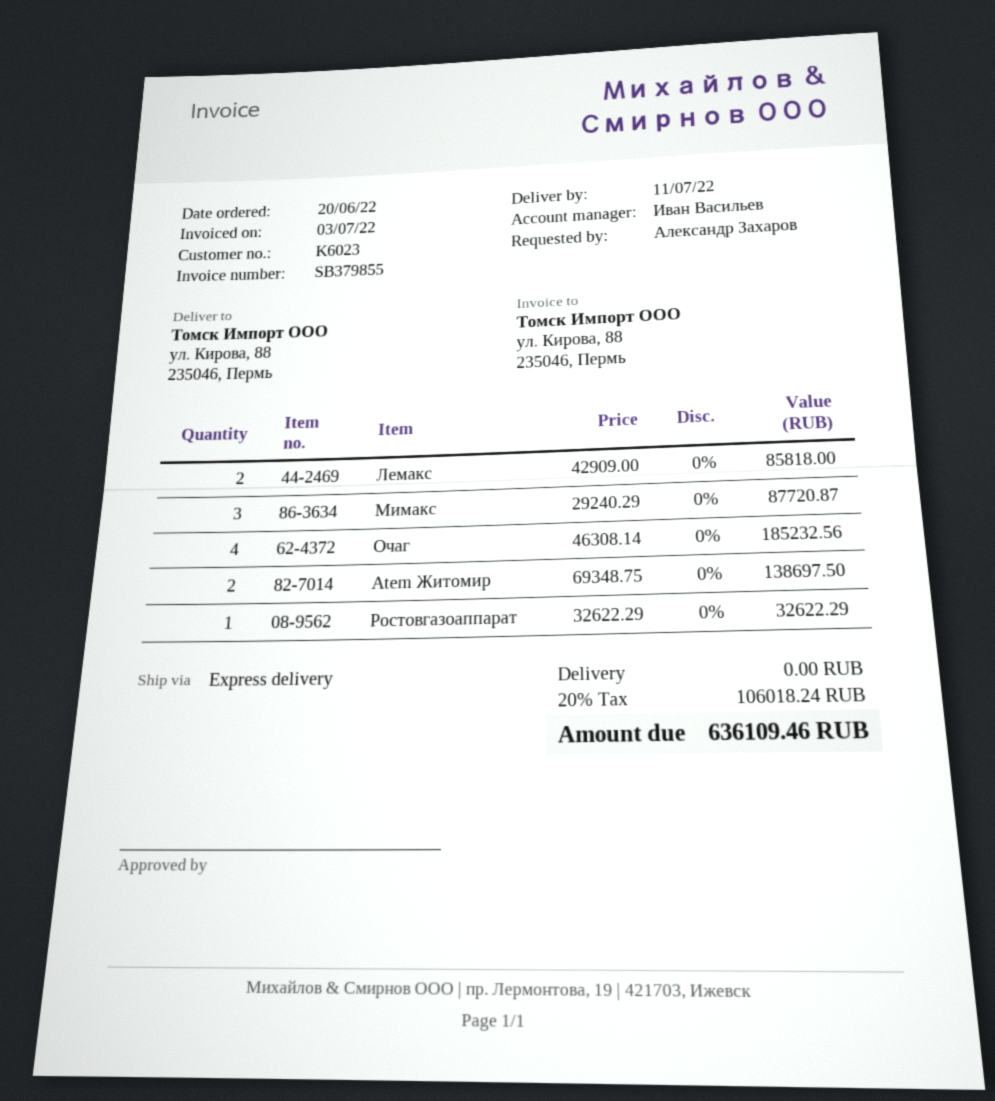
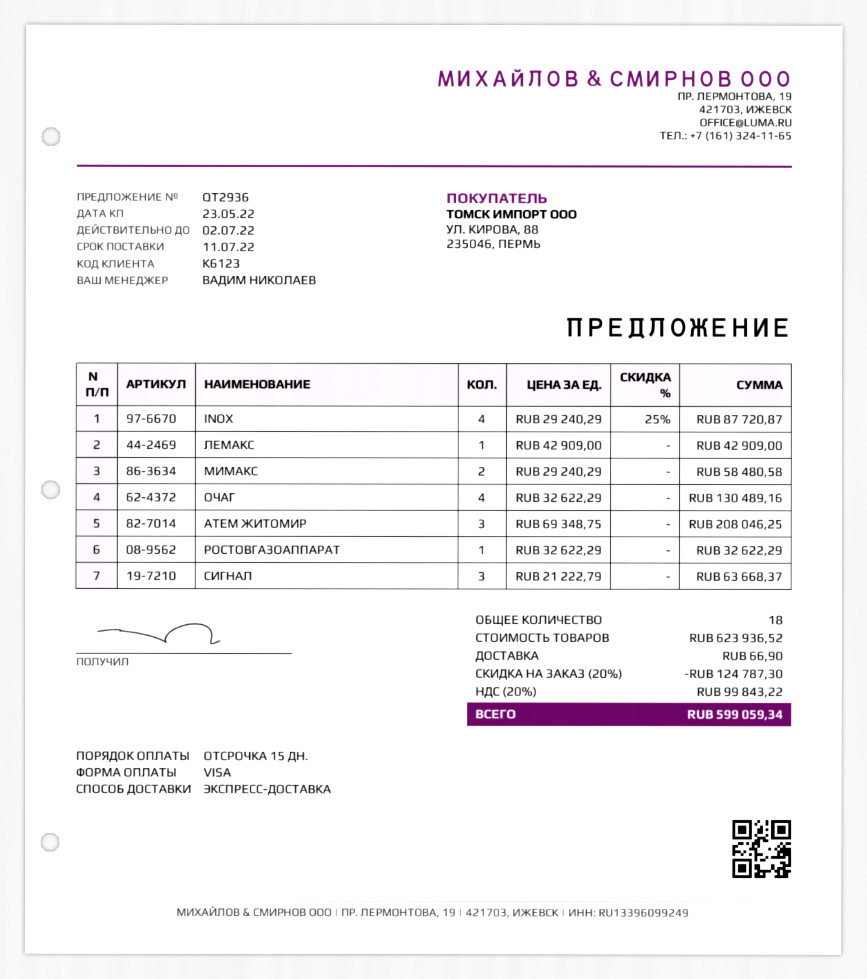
customer number: K6023 -> K6123
sales rep: Иван Васильев -> ВАДИМ НИКОЛАЕВ
Лемакс: 2 x 42909.00 = 85818.00 -> 1 x 42909.00 = 42909.00
Мимакс: 3 x 29240.29 = 87720.87 -> 2 x 29240.29 = 58480.58
Очаг: 4 x 46308.14 = 185232.56 -> 4 x 32622.29 = 130489.16
Atem Житомир: 2 x 69348.75 = 138697.50 -> 3 x 69348.75 = 208046.25
INOX: none -> 4 x 29240.29 - 25% = 87720.87
СИГНАЛ: none -> 3 x 21222.79 = 63668.37
discount: none -> 20% = 124787.30
shipping: 0.00 -> 66.90
tax: 20% = 106018.24 -> 20% = 99843.22
total: 636109.46 -> 599059.34

